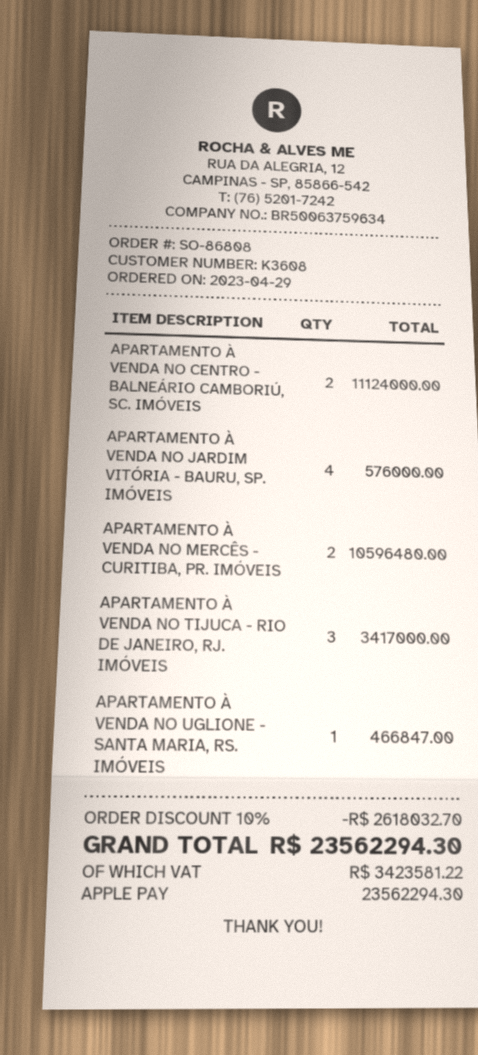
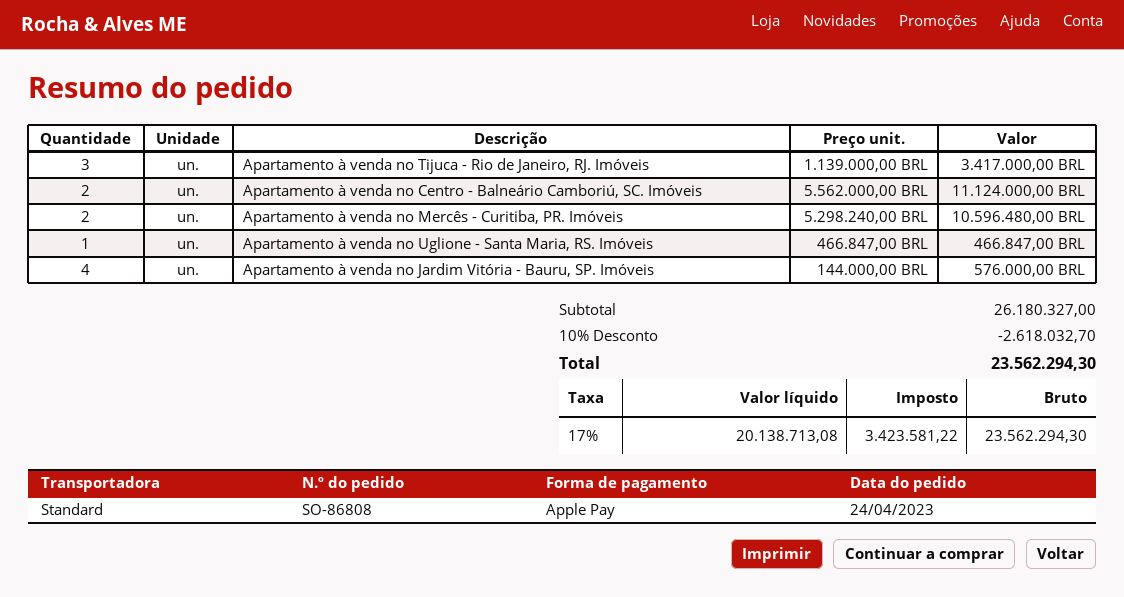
order date: 2023-04-29 -> 2023-04-24

